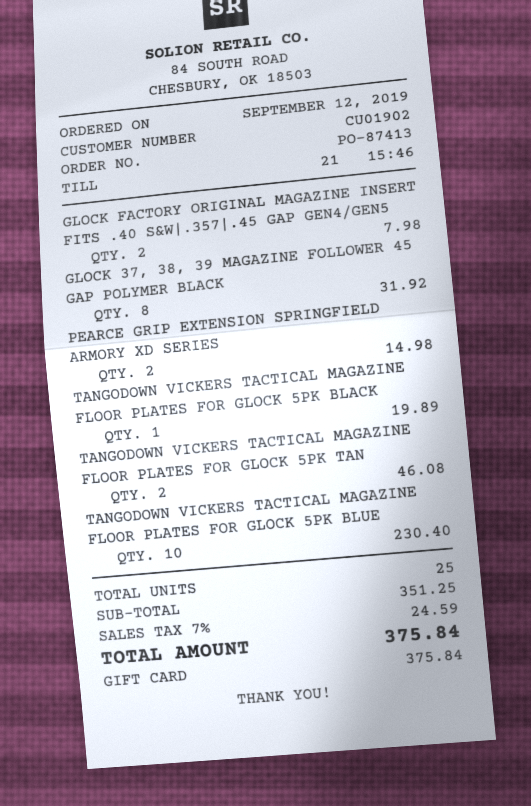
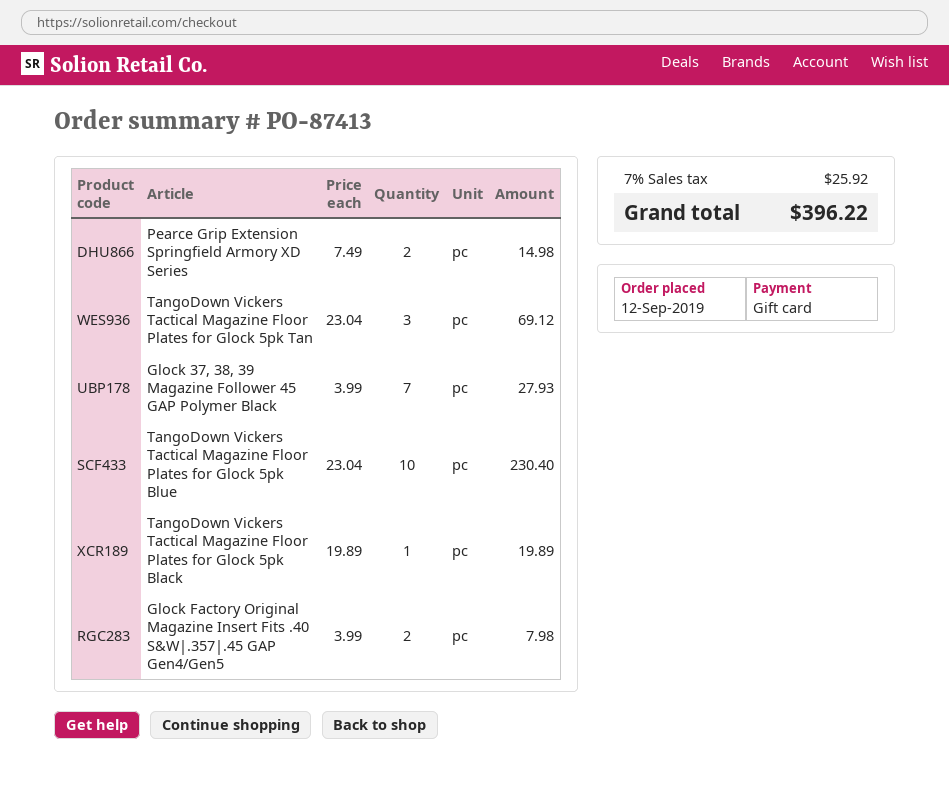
GLOCK 37, 38, 39 MAGAZINE FOLLOWER 45 GAP POLYMER BLACK: 8 for 31.92 -> 7 for 27.93
TANGODOWN VICKERS TACTICAL MAGAZINE FLOOR PLATES FOR GLOCK 5PK TAN: 2 for 46.08 -> 3 for 69.12
tax: 7% = 24.59 -> 7% = 25.92
total: 375.84 -> 396.22

